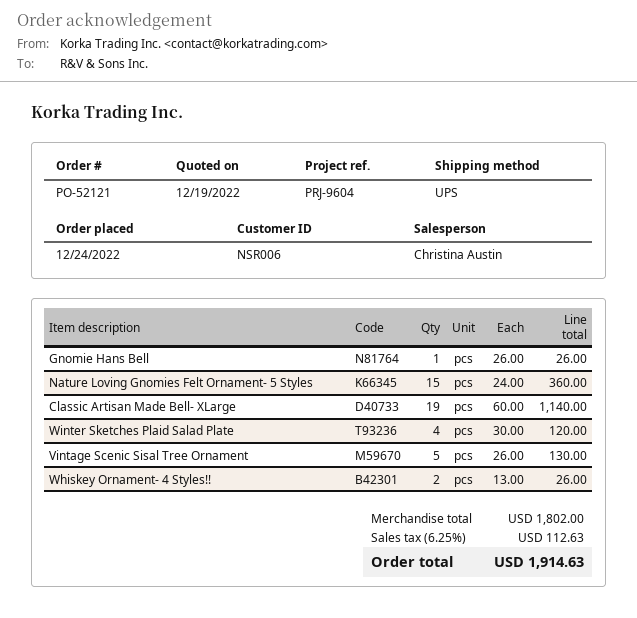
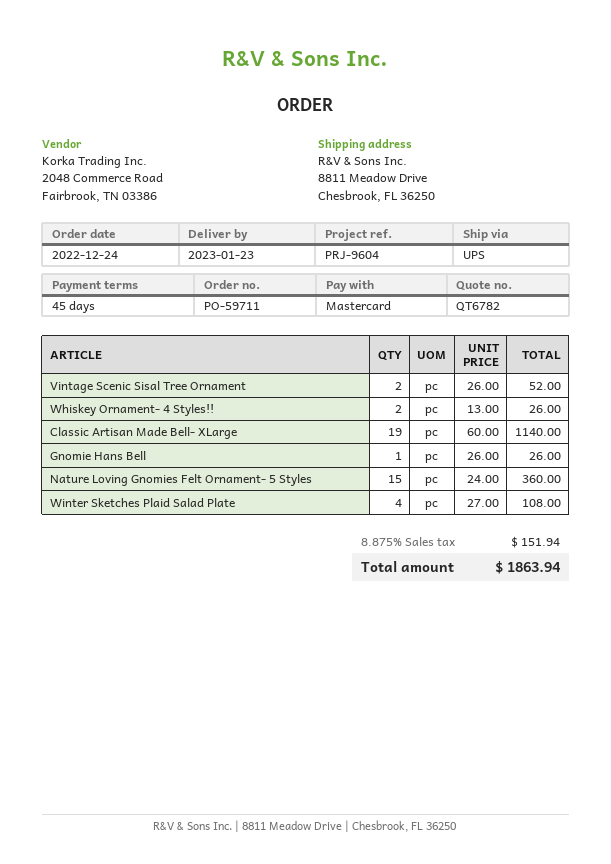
order number: PO-52121 -> PO-59711
Winter Sketches Plaid Salad Plate: 4 x 30.00 = 120.00 -> 4 x 27.00 = 108.00
Vintage Scenic Sisal Tree Ornament: 5 x 26.00 = 130.00 -> 2 x 26.00 = 52.00
tax: 6.25% = 112.63 -> 8.875% = 151.94
total: 1914.63 -> 1863.94

